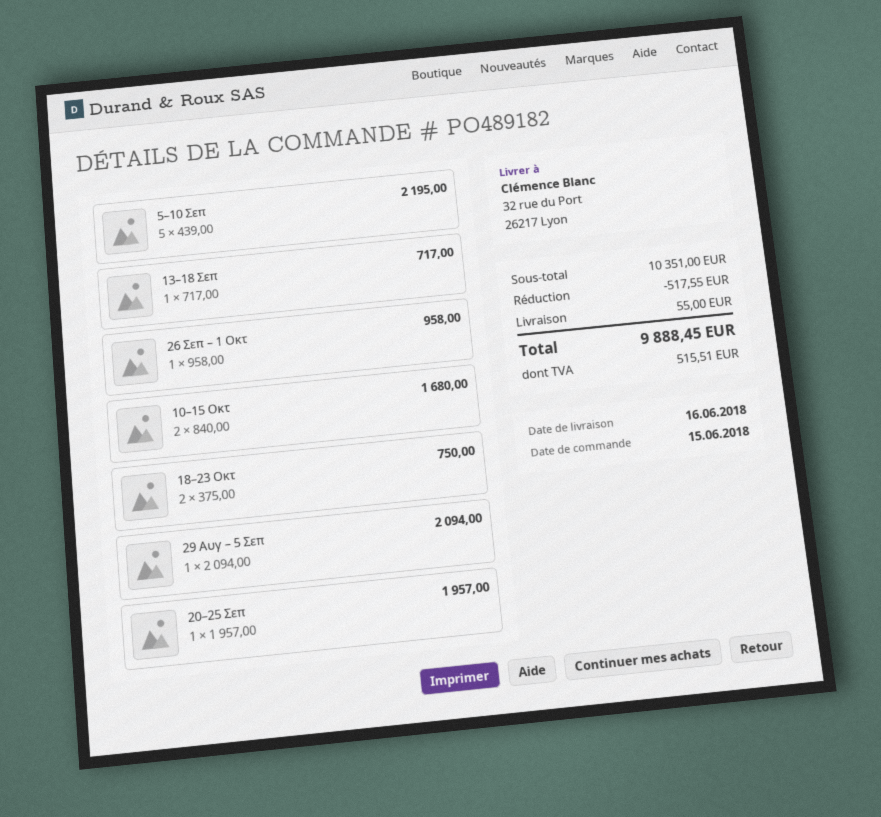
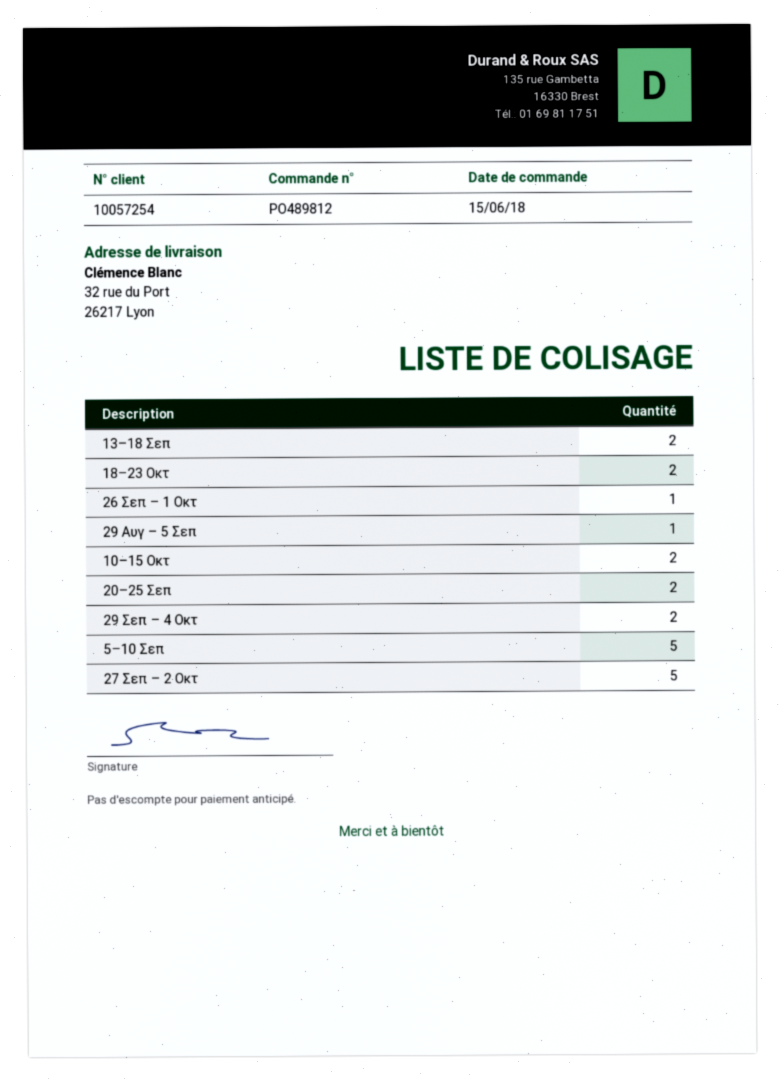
order number: PO489182 -> PO489812
13–18 Σεπ: 1 -> 2
20–25 Σεπ: 1 -> 2
29 Σεπ – 4 Οκτ: none -> 2
27 Σεπ – 2 Οκτ: none -> 5

